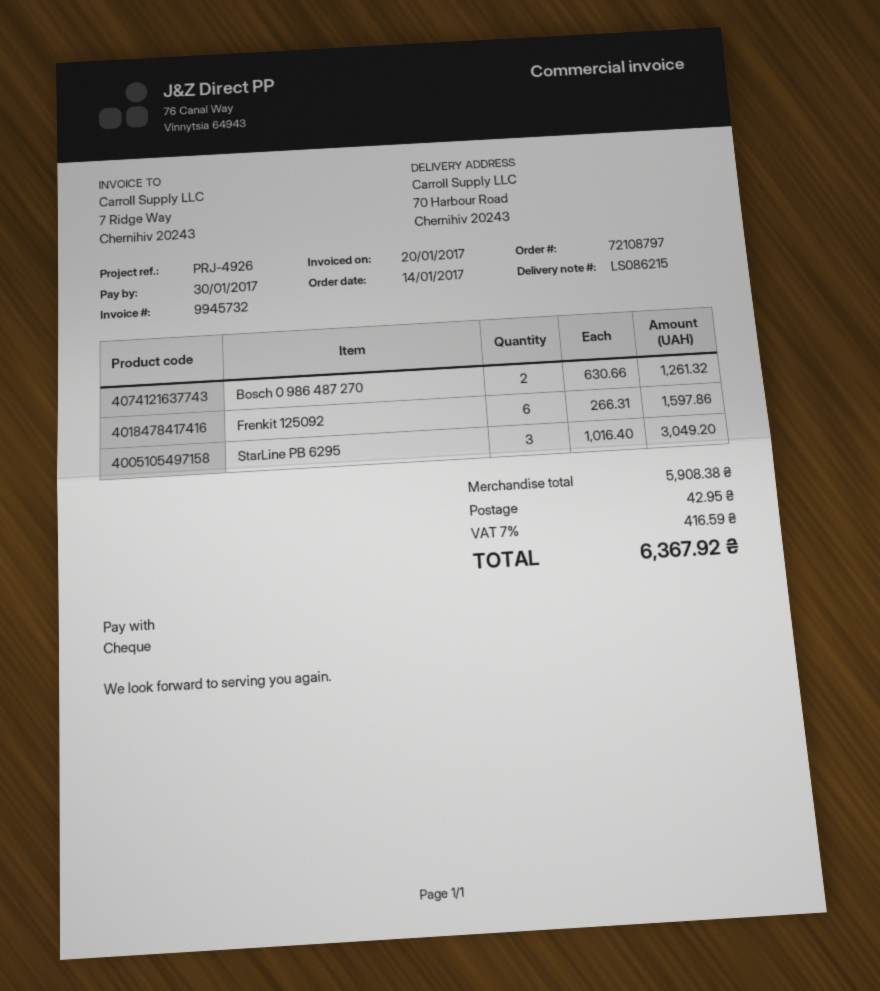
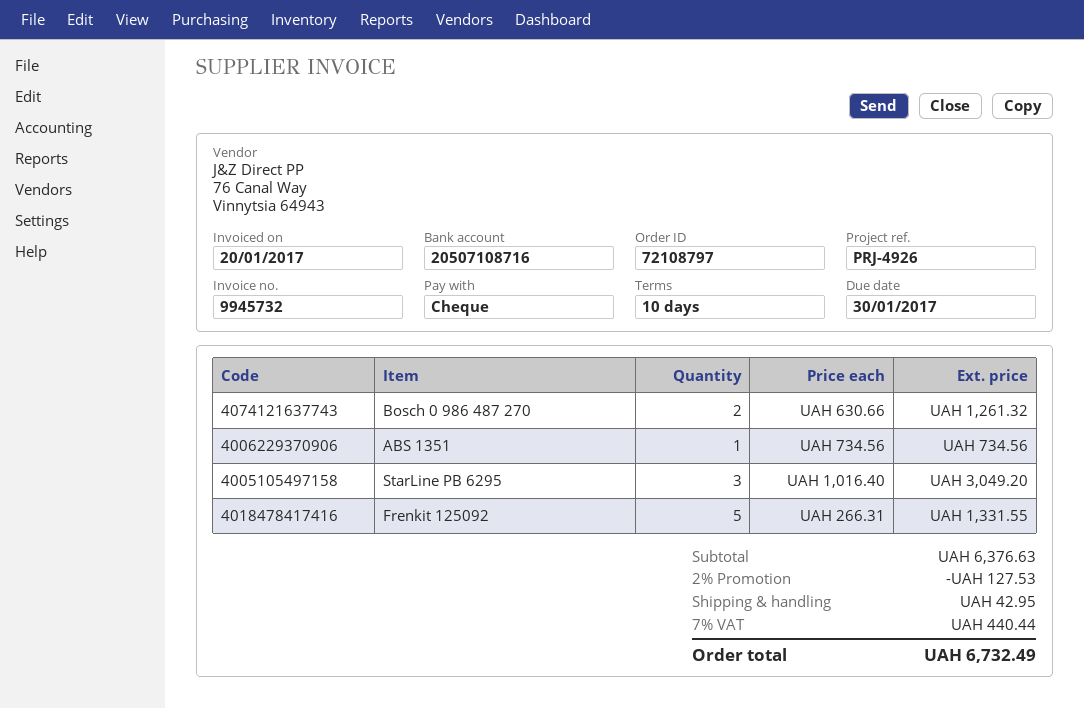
Frenkit 125092: 6 x 266.31 = 1597.86 -> 5 x 266.31 = 1331.55
ABS 1351: none -> 1 x 734.56 = 734.56
subtotal: 5908.38 -> 6376.63
discount: none -> 2% = 127.53
tax: 7% = 416.59 -> 7% = 440.44
total: 6367.92 -> 6732.49

